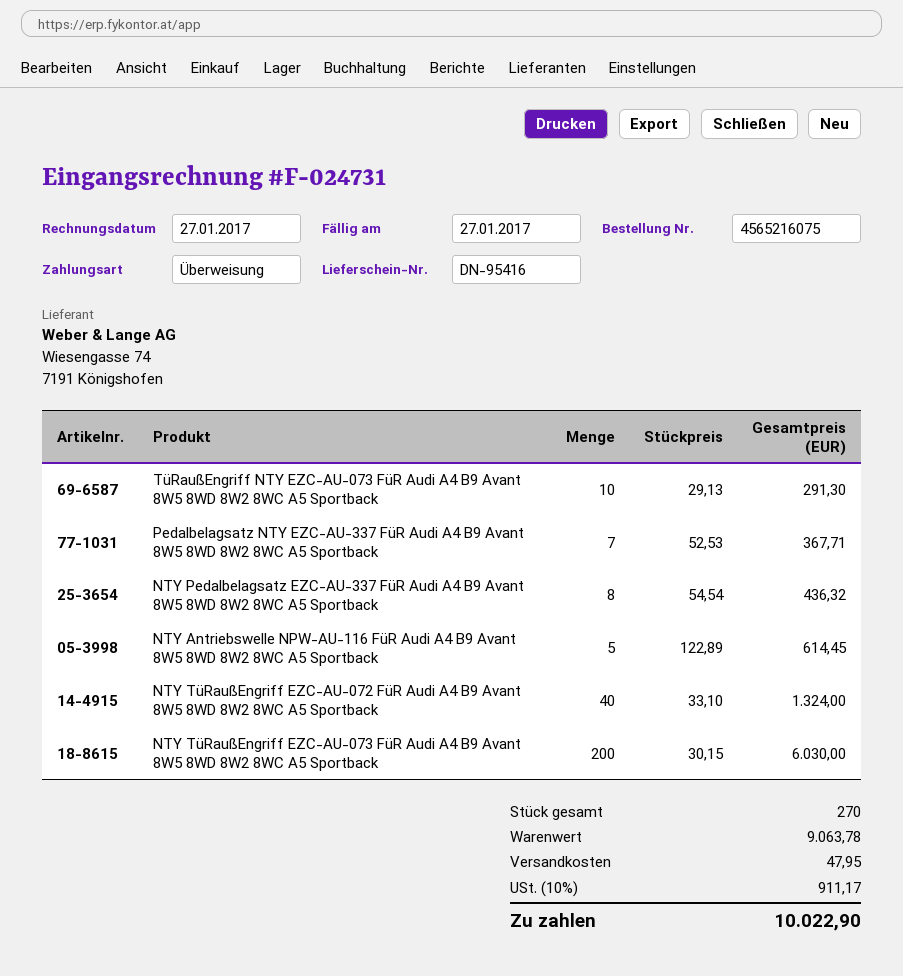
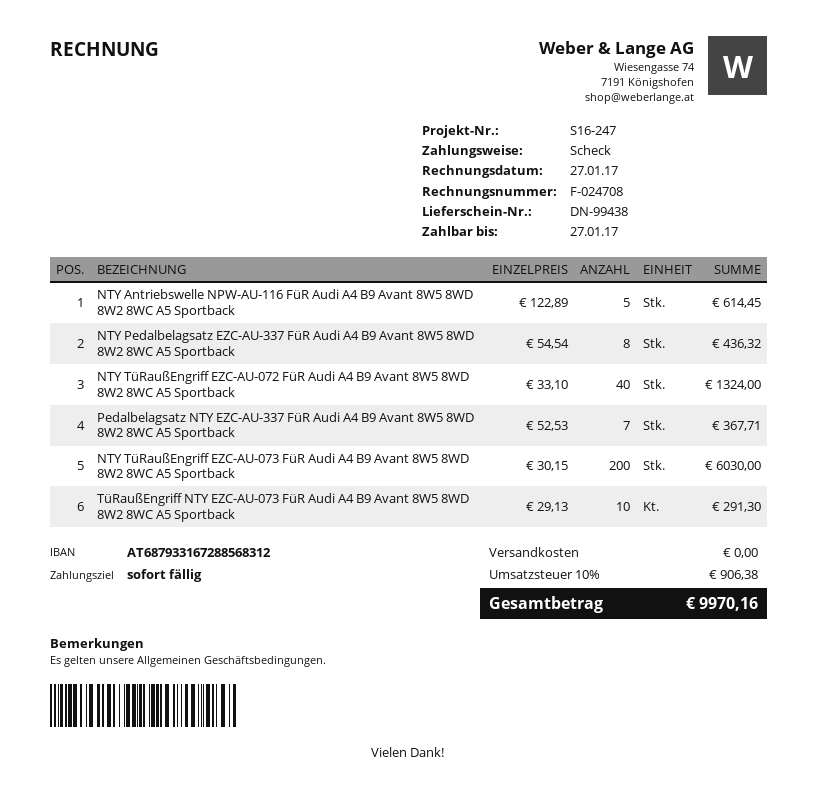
delivery note number: DN-95416 -> DN-99438
invoice number: F-024731 -> F-024708
payment method: bank transfer -> cheque
shipping: 47.95 -> 0.00
tax: 10% = 911.17 -> 10% = 906.38
total: 10022.90 -> 9970.16

